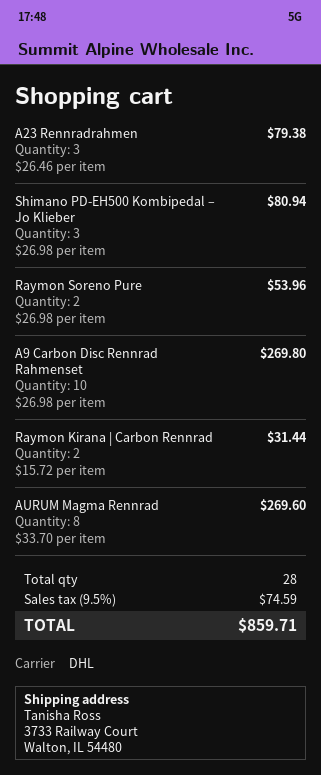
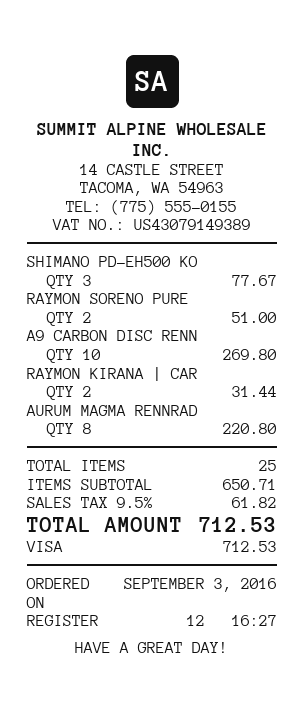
A23 Rennradrahmen: 3 for 79.38 -> none
Shimano PD-EH500 Kombipedal – Jo Klieber: 3 for 80.94 -> 3 for 77.67
Raymon Soreno Pure: 2 for 53.96 -> 2 for 51.00
AURUM Magma Rennrad: 8 for 269.60 -> 8 for 220.80
total quantity: 28 -> 25
tax: 9.5% = 74.59 -> 9.5% = 61.82
total: 859.71 -> 712.53

